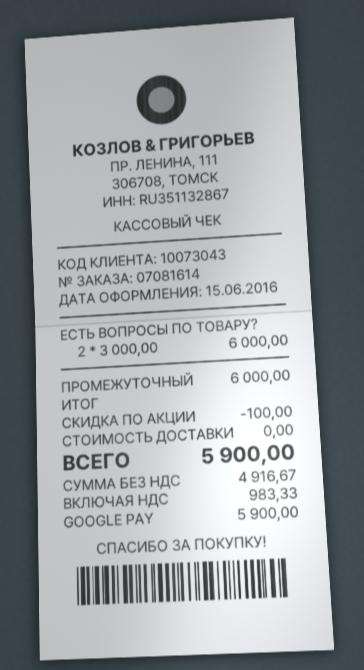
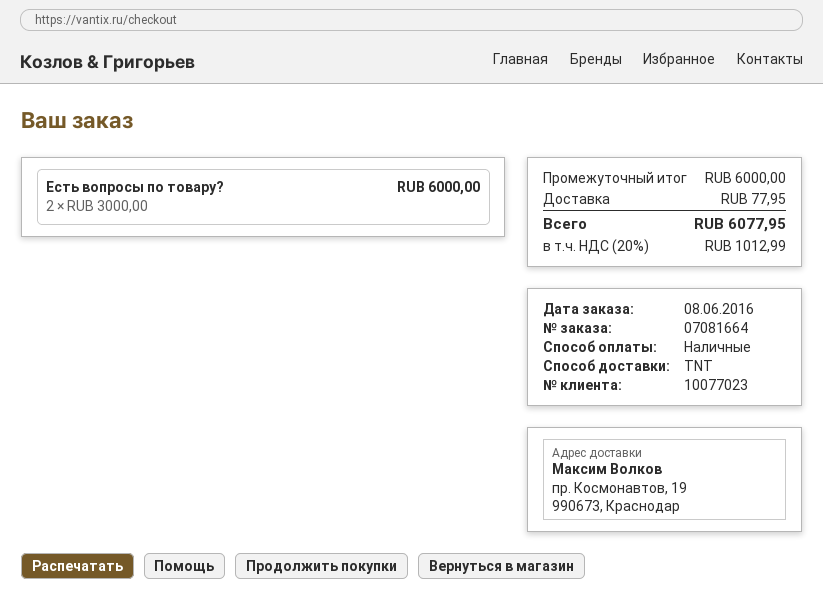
order number: 07081614 -> 07081664
order date: 2016-06-15 -> 2016-06-08
customer number: 10073043 -> 10077023
payment method: Google Pay -> cash
discount: 100.00 -> none
shipping: 0.00 -> 77.95
tax: 983.33 -> 1012.99
total: 5900.00 -> 6077.95

